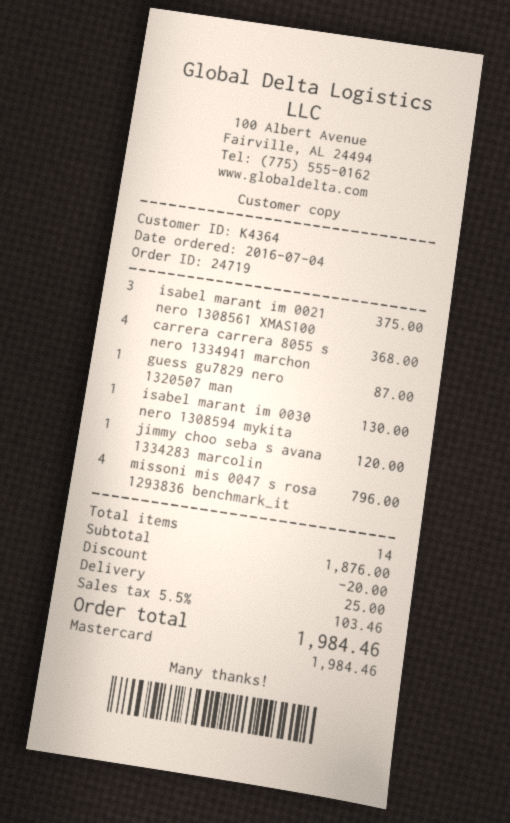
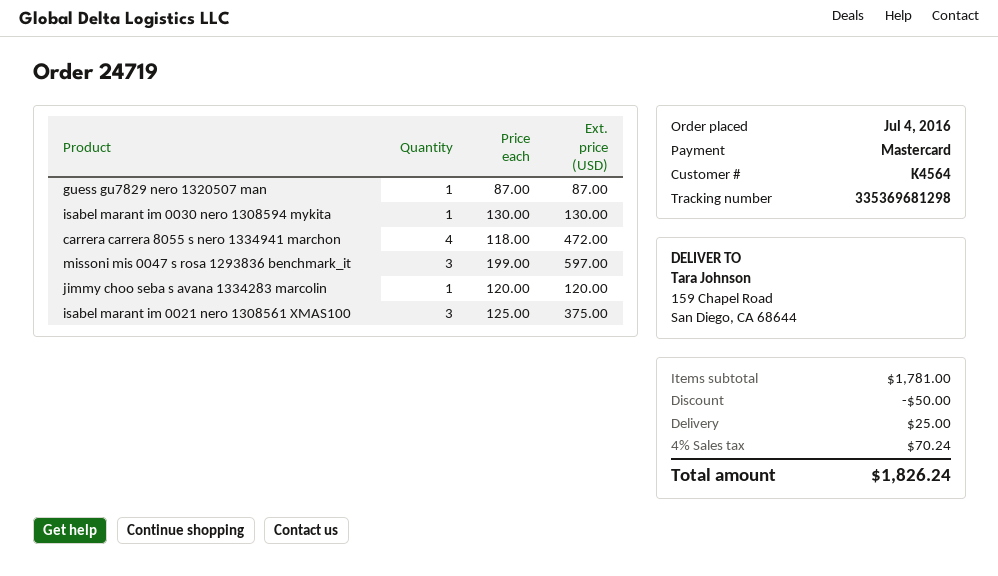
customer number: K4364 -> K4564
carrera carrera 8055 s nero 1334941 marchon: 4 for 368.00 -> 4 for 472.00
missoni mis 0047 s rosa 1293836 benchmark_it: 4 for 796.00 -> 3 for 597.00
subtotal: 1876.00 -> 1781.00
discount: 20.00 -> 50.00
tax: 5.5% = 103.46 -> 4% = 70.24
total: 1984.46 -> 1826.24

